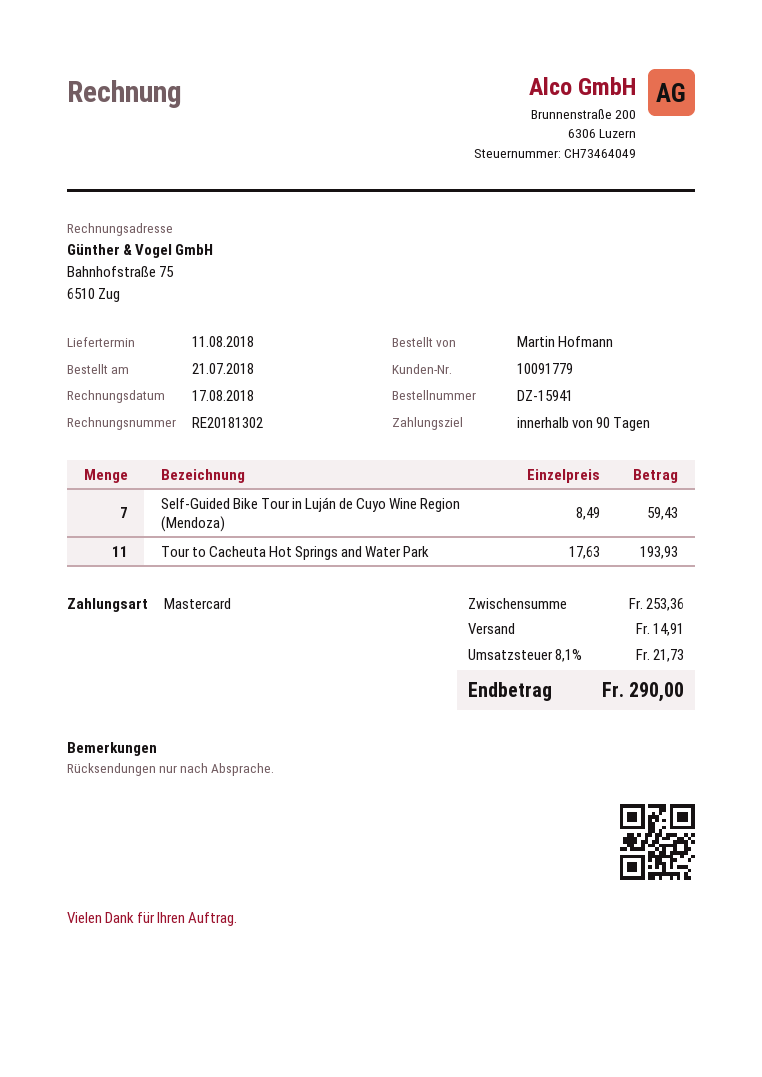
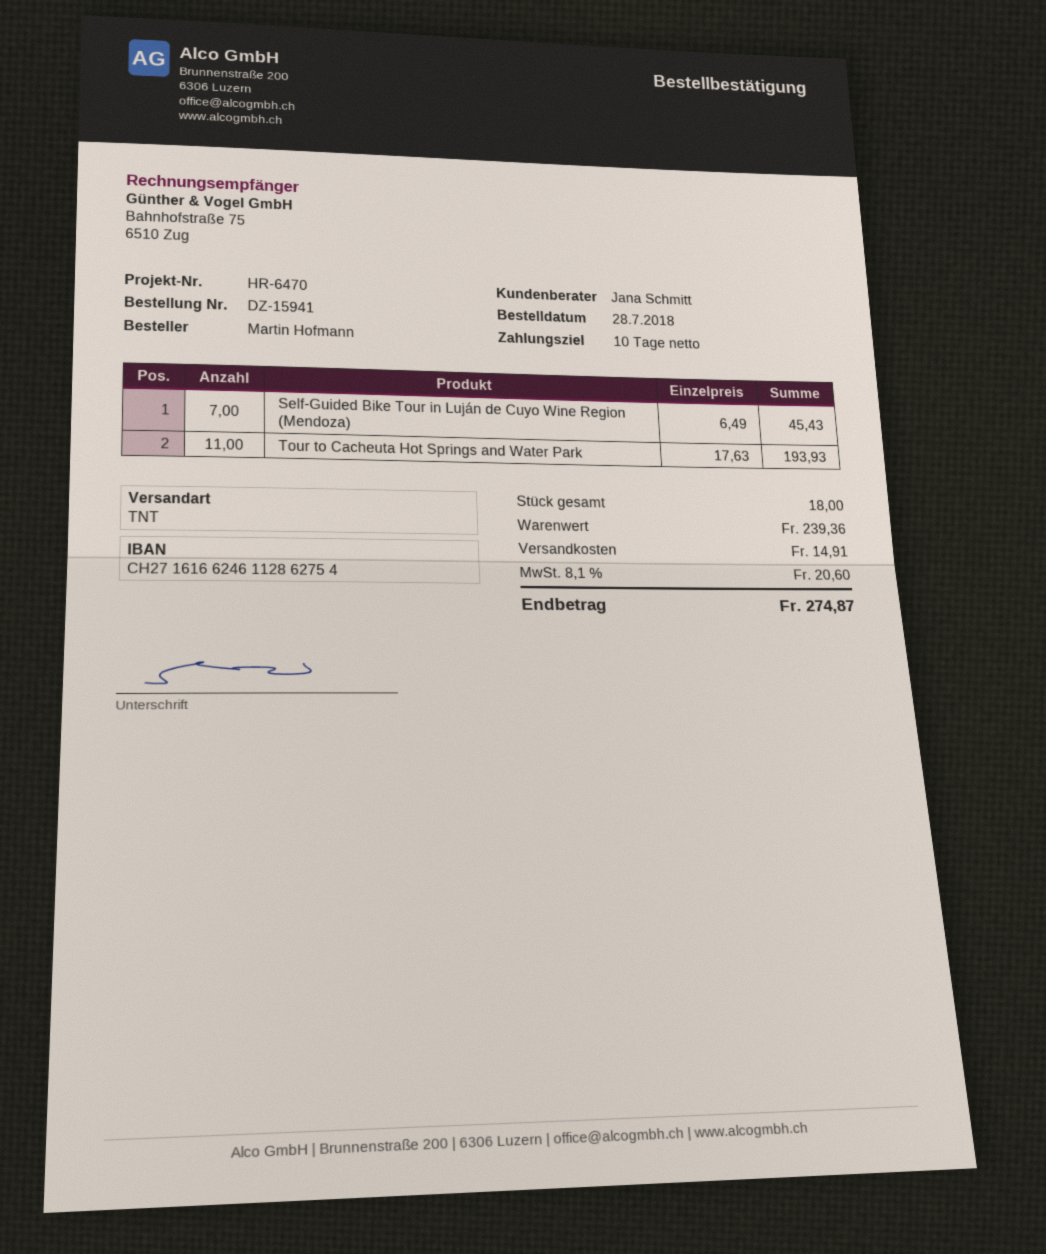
order date: 2018-07-21 -> 2018-07-28
payment terms: 90 days -> 10 days
Self-Guided Bike Tour in Luján de Cuyo Wine Region (Mendoza): 7 x 8.49 = 59.43 -> 7 x 6.49 = 45.43
subtotal: 253.36 -> 239.36
tax: 8.1% = 21.73 -> 8.1% = 20.60
total: 290.00 -> 274.87

